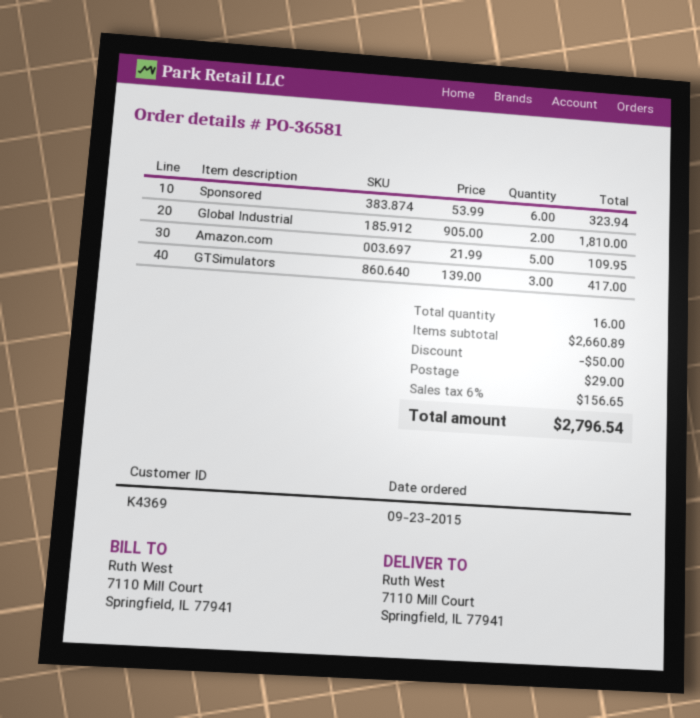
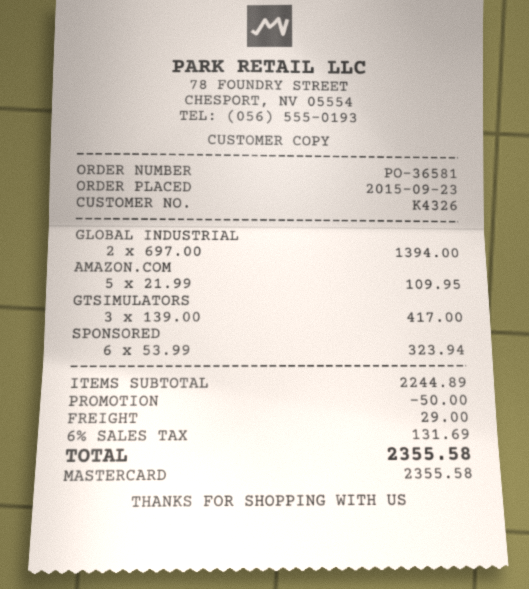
customer number: K4369 -> K4326
Global Industrial: 2 x 905.00 = 1810.00 -> 2 x 697.00 = 1394.00
subtotal: 2660.89 -> 2244.89
tax: 6% = 156.65 -> 6% = 131.69
total: 2796.54 -> 2355.58

